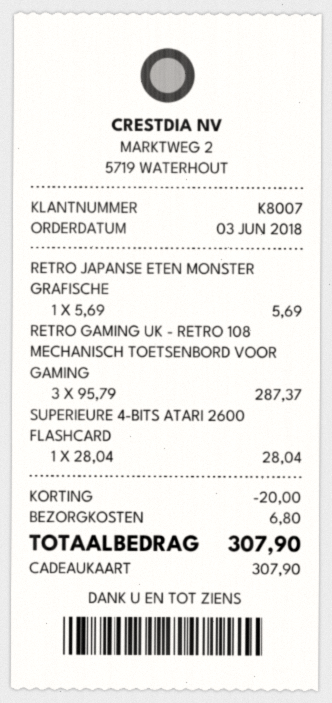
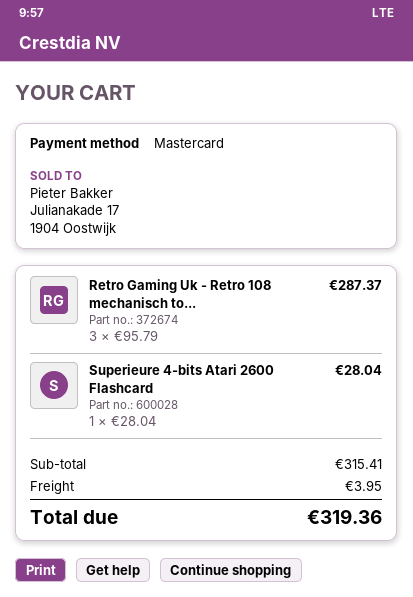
payment method: gift card -> Mastercard
RETRO JAPANSE ETEN MONSTER GRAFISCHE: 1 x 5.69 = 5.69 -> none
discount: 20.00 -> none
shipping: 6.80 -> 3.95
total: 307.90 -> 319.36

